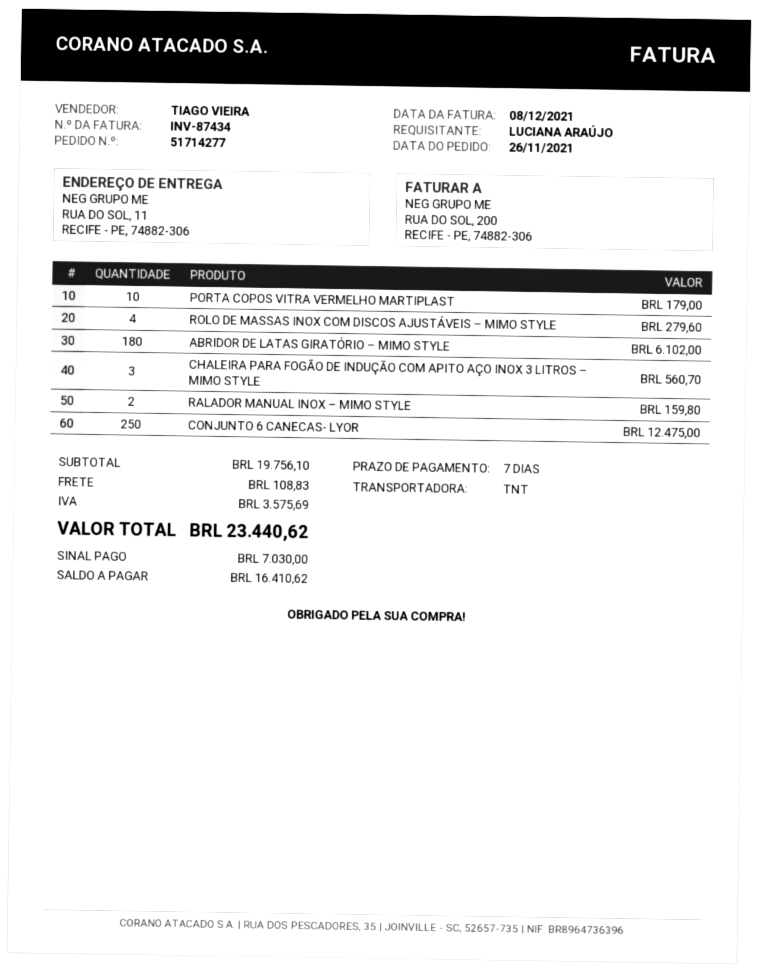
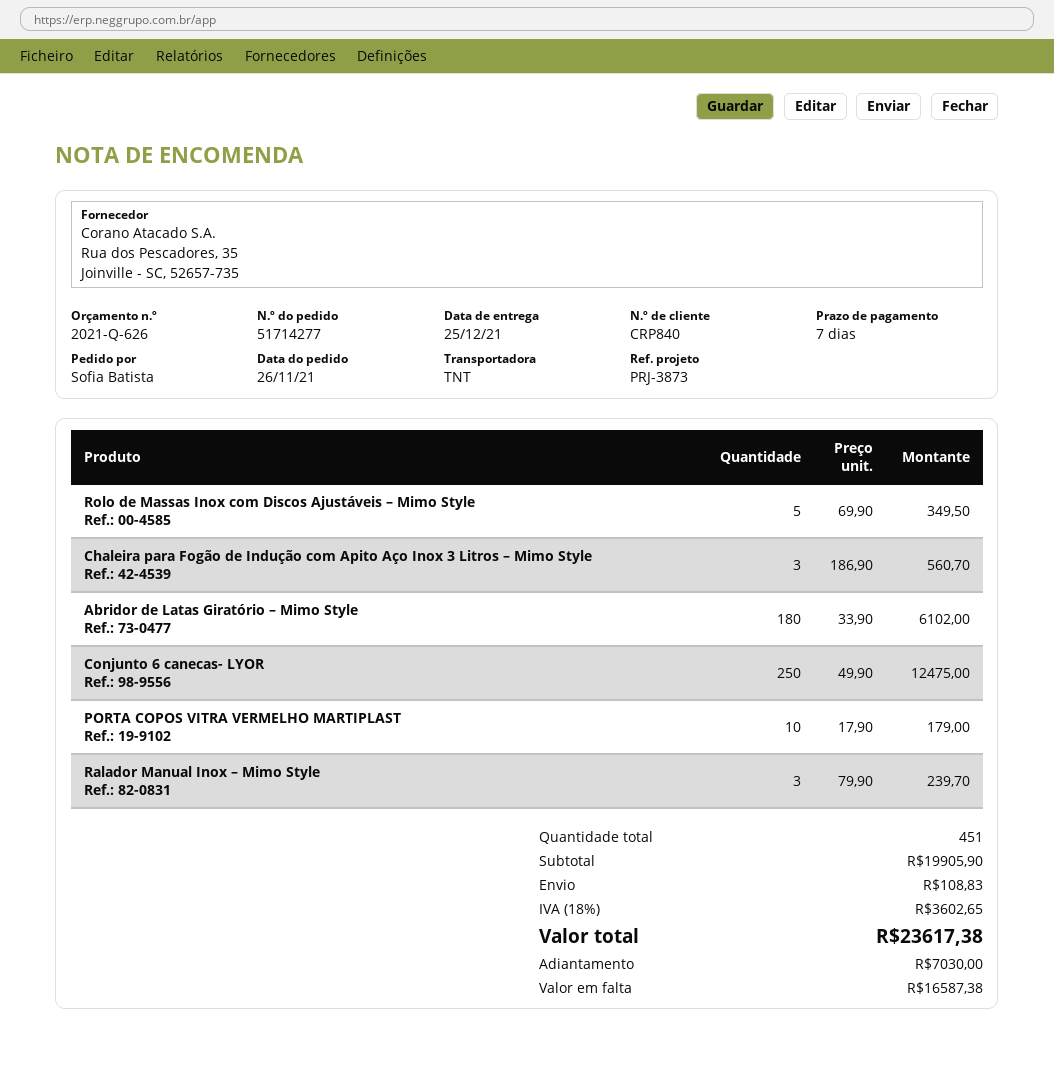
ordered by: LUCIANA ARAÚJO -> Sofia Batista
ROLO DE MASSAS INOX COM DISCOS AJUSTÁVEIS – MIMO STYLE: 4 for 279.60 -> 5 for 349.50
RALADOR MANUAL INOX – MIMO STYLE: 2 for 159.80 -> 3 for 239.70
subtotal: 19756.10 -> 19905.90
tax: 3575.69 -> 3602.65
total: 23440.62 -> 23617.38
balance: 16410.62 -> 16587.38

